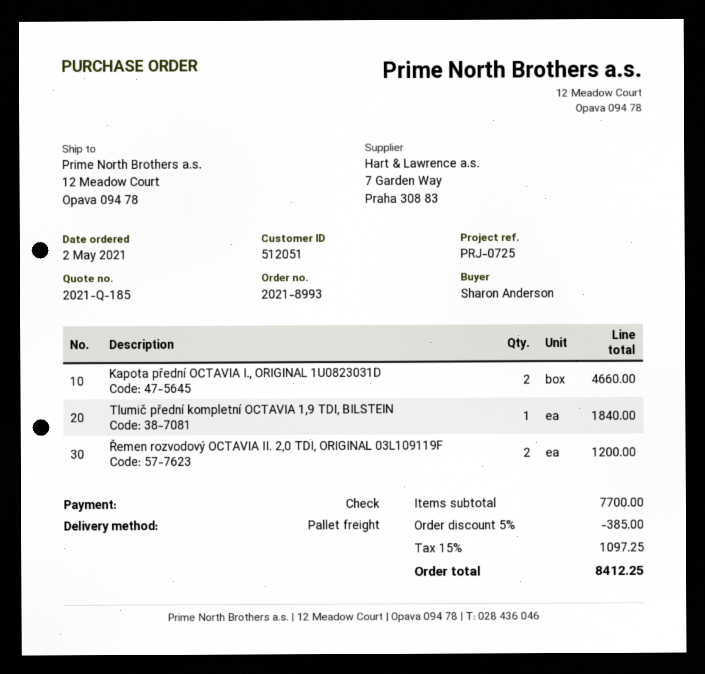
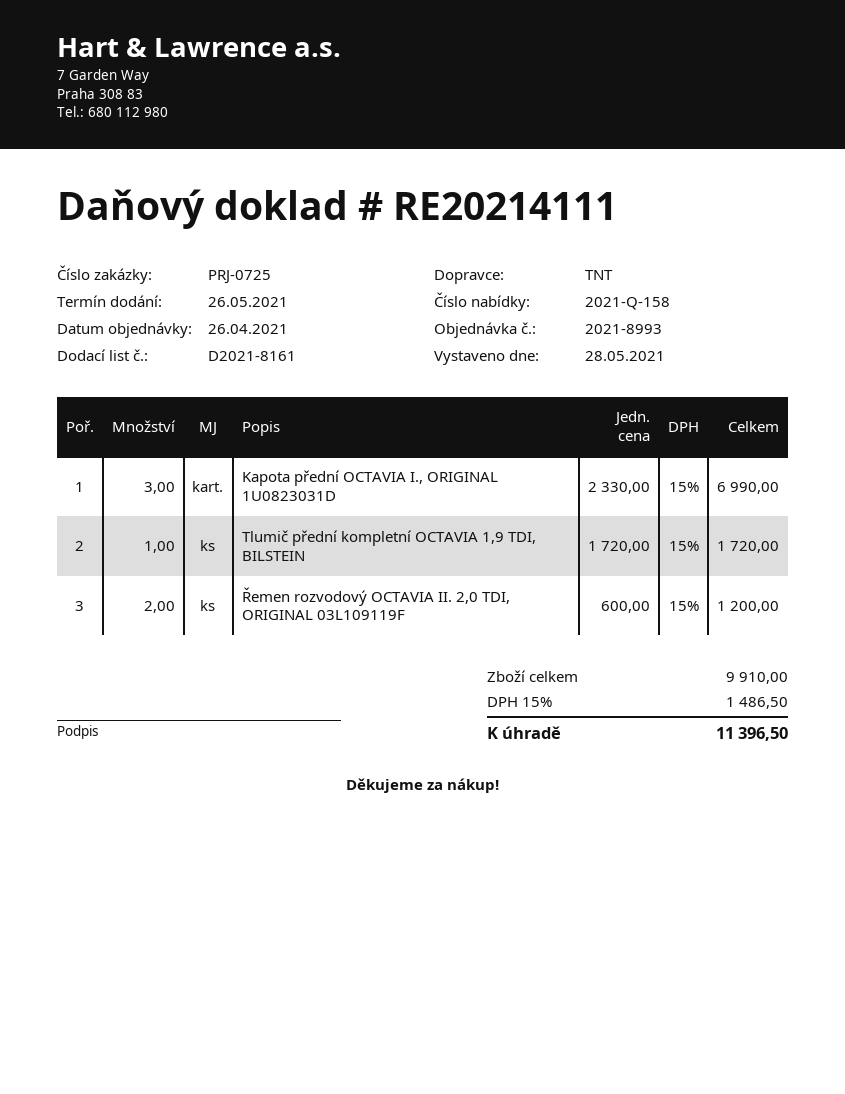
quote number: 2021-Q-185 -> 2021-Q-158
order date: 2021-05-02 -> 2021-04-26
shipping method: pallet freight -> TNT
Kapota přední OCTAVIA I., ORIGINAL 1U0823031D: 2 for 4660.00 -> 3 for 6990.00
Tlumič přední kompletní OCTAVIA 1,9 TDI, BILSTEIN: 1 for 1840.00 -> 1 for 1720.00
subtotal: 7700.00 -> 9910.00
discount: 5% = 385.00 -> none
tax: 15% = 1097.25 -> 15% = 1486.50
total: 8412.25 -> 11396.50

